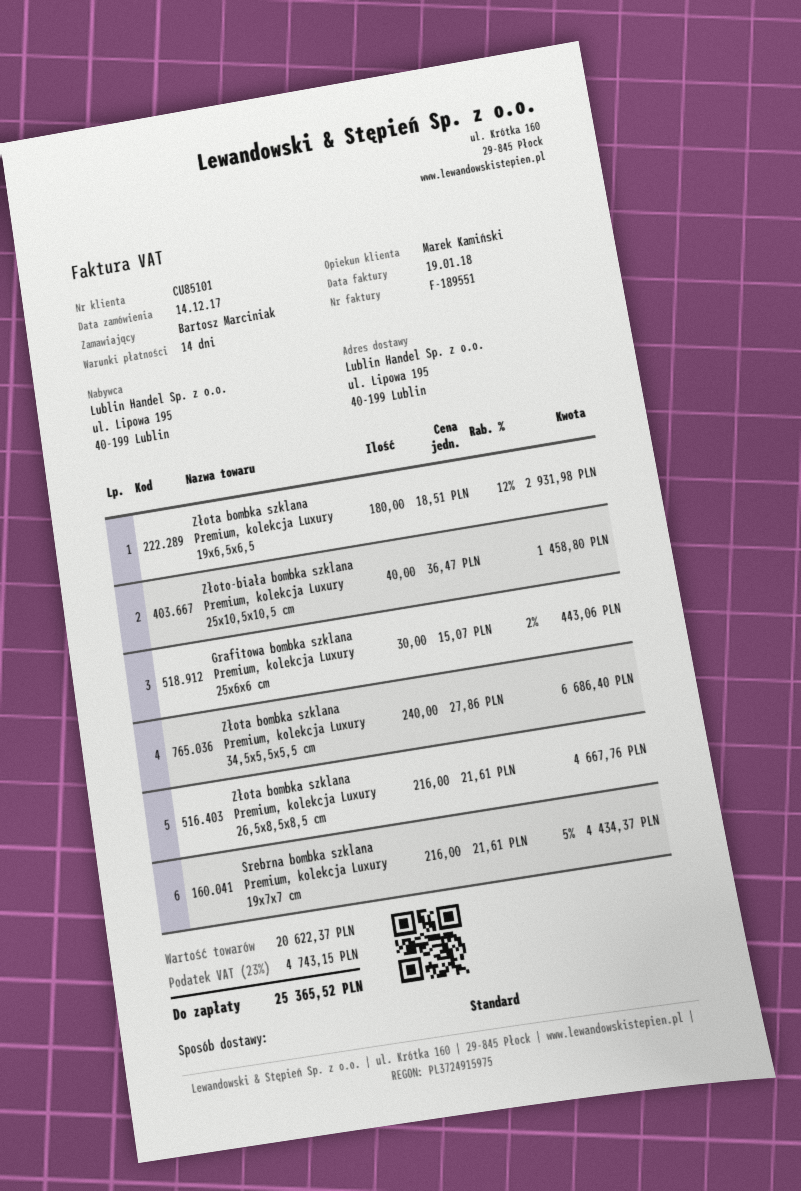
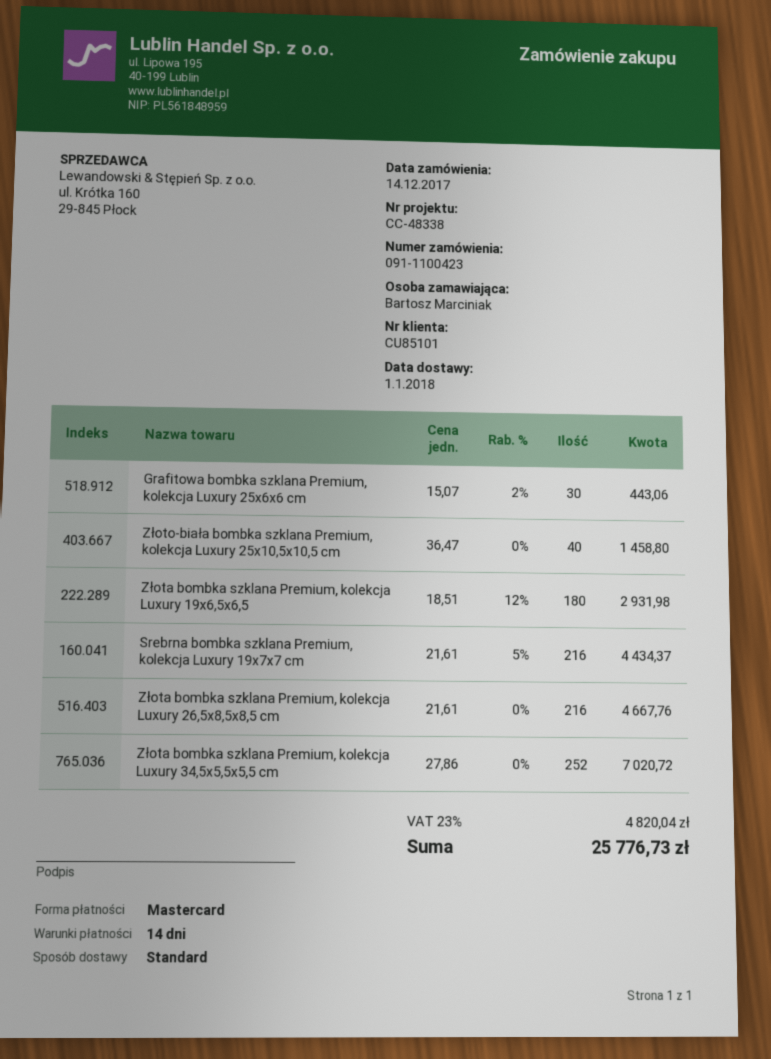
Złota bombka szklana Premium, kolekcja Luxury 34,5x5,5x5,5 cm: 240 x 27.86 = 6686.40 -> 252 x 27.86 = 7020.72
tax: 23% = 4743.15 -> 23% = 4820.04
total: 25365.52 -> 25776.73

